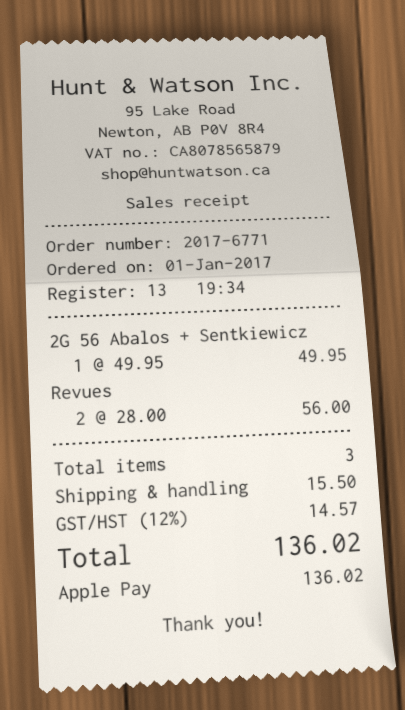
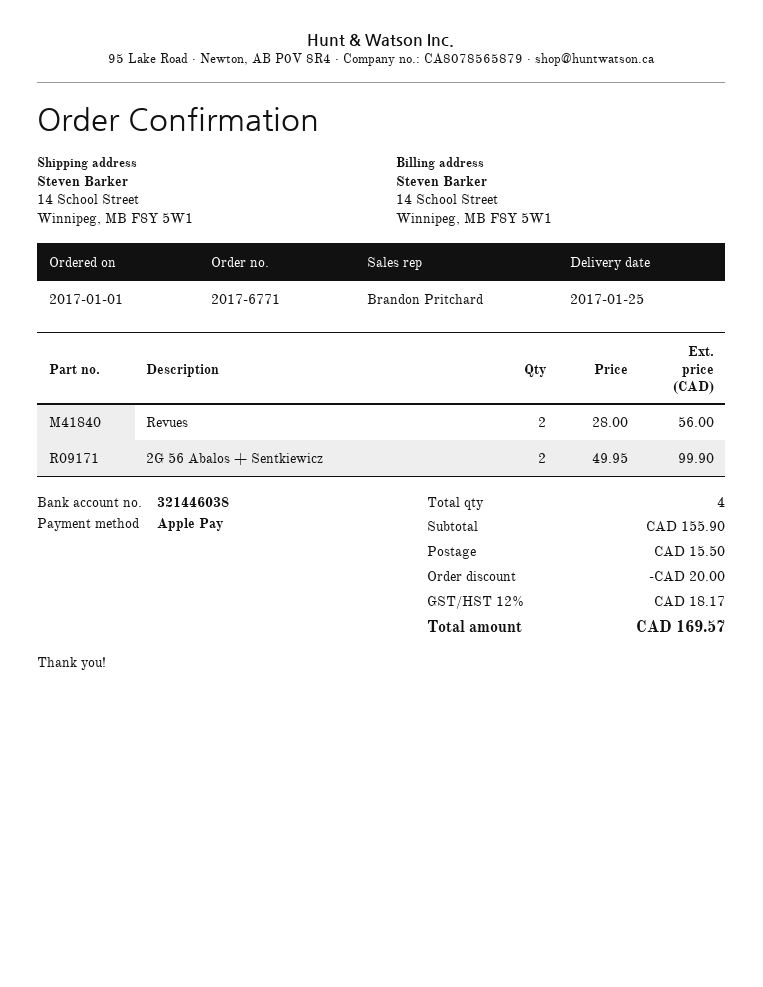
2G 56 Abalos + Sentkiewicz: 1 x 49.95 = 49.95 -> 2 x 49.95 = 99.90
total quantity: 3 -> 4
discount: none -> 20.00
tax: 12% = 14.57 -> 12% = 18.17
total: 136.02 -> 169.57

